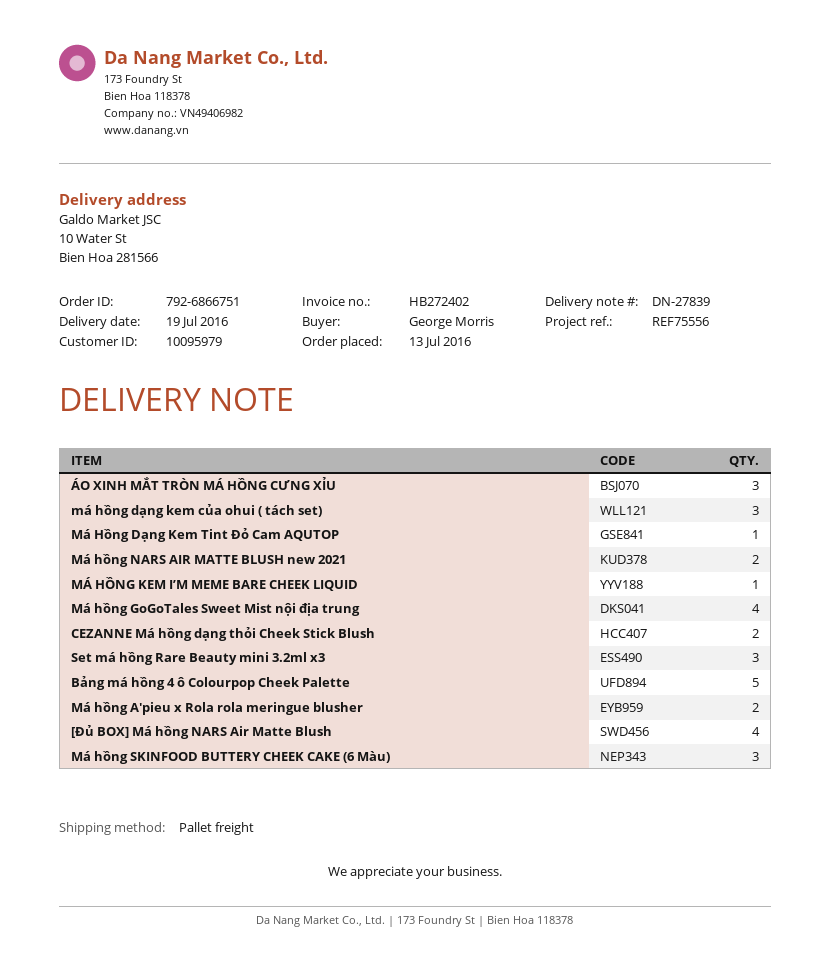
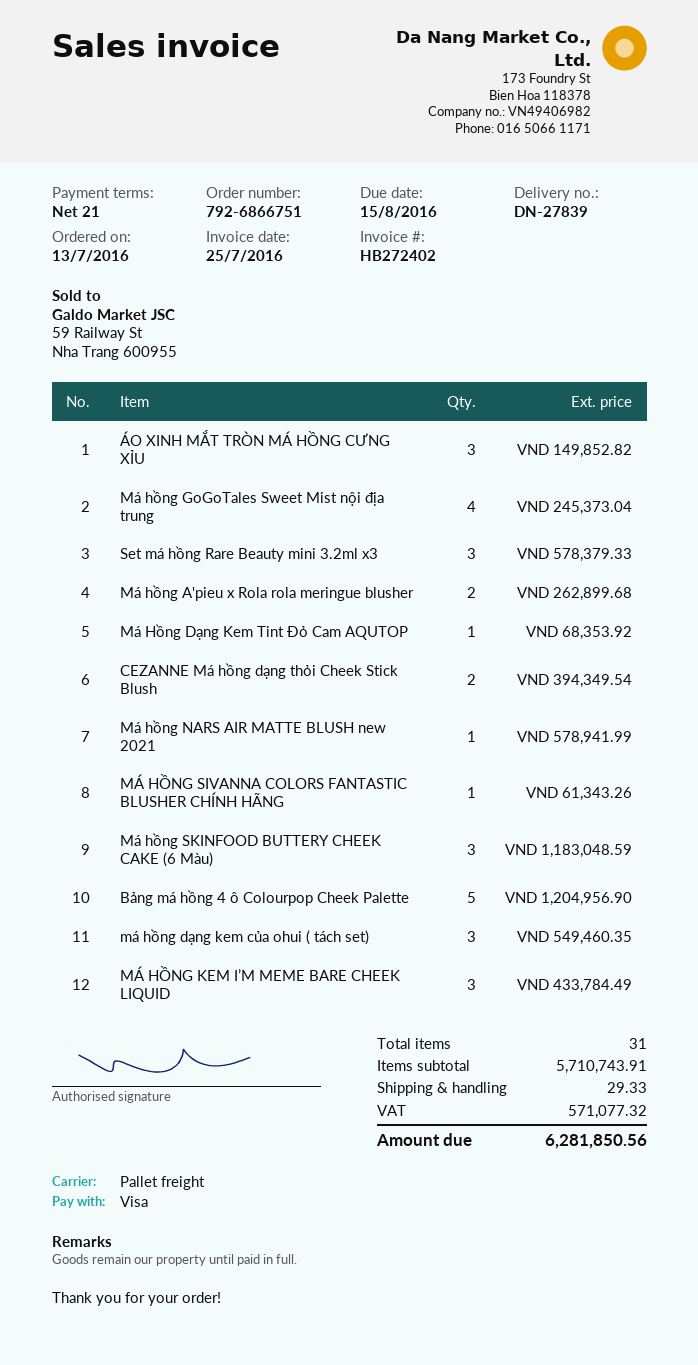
Má hồng NARS AIR MATTE BLUSH new 2021: 2 -> 1
MÁ HỒNG KEM I’M MEME BARE CHEEK LIQUID: 1 -> 3
[Đủ BOX] Má hồng NARS Air Matte Blush: 4 -> none
MÁ HỒNG SIVANNA COLORS FANTASTIC BLUSHER CHÍNH HÃNG: none -> 1

